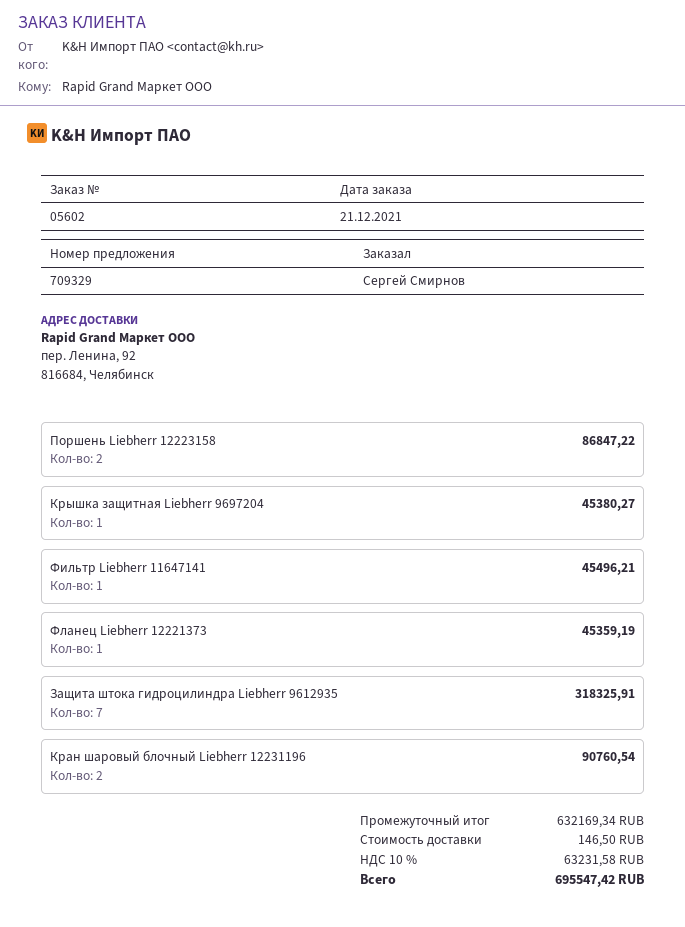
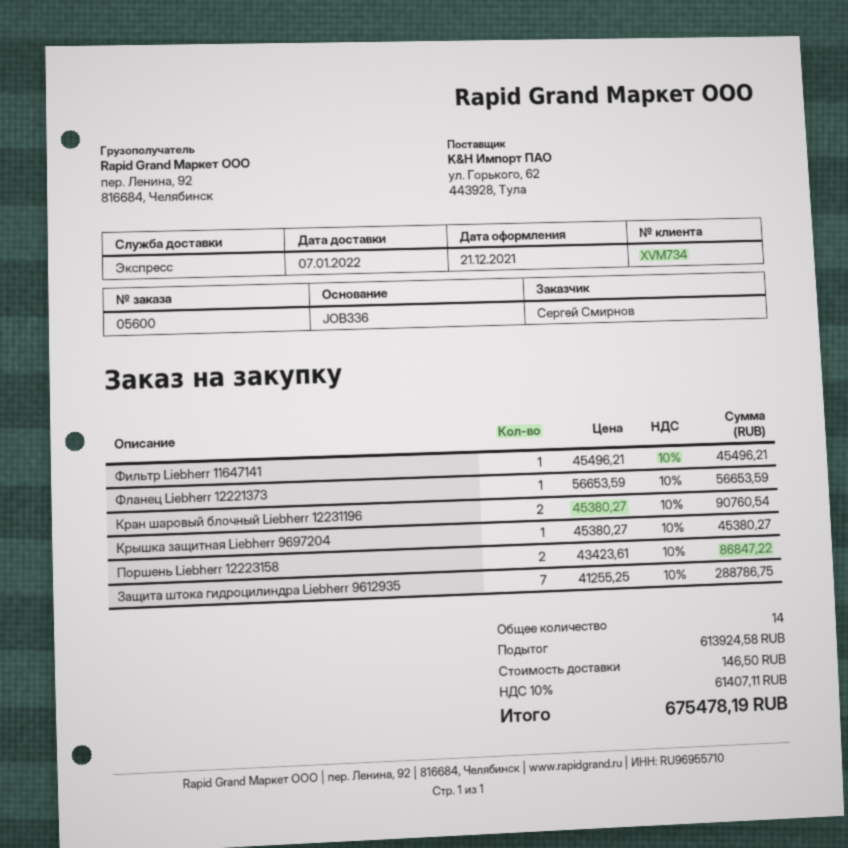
order number: 05602 -> 05600
Фланец Liebherr 12221373: 1 for 45359.19 -> 1 for 56653.59
Защита штока гидроцилиндра Liebherr 9612935: 7 for 318325.91 -> 7 for 288786.75
subtotal: 632169.34 -> 613924.58
tax: 10% = 63231.58 -> 10% = 61407.11
total: 695547.42 -> 675478.19

